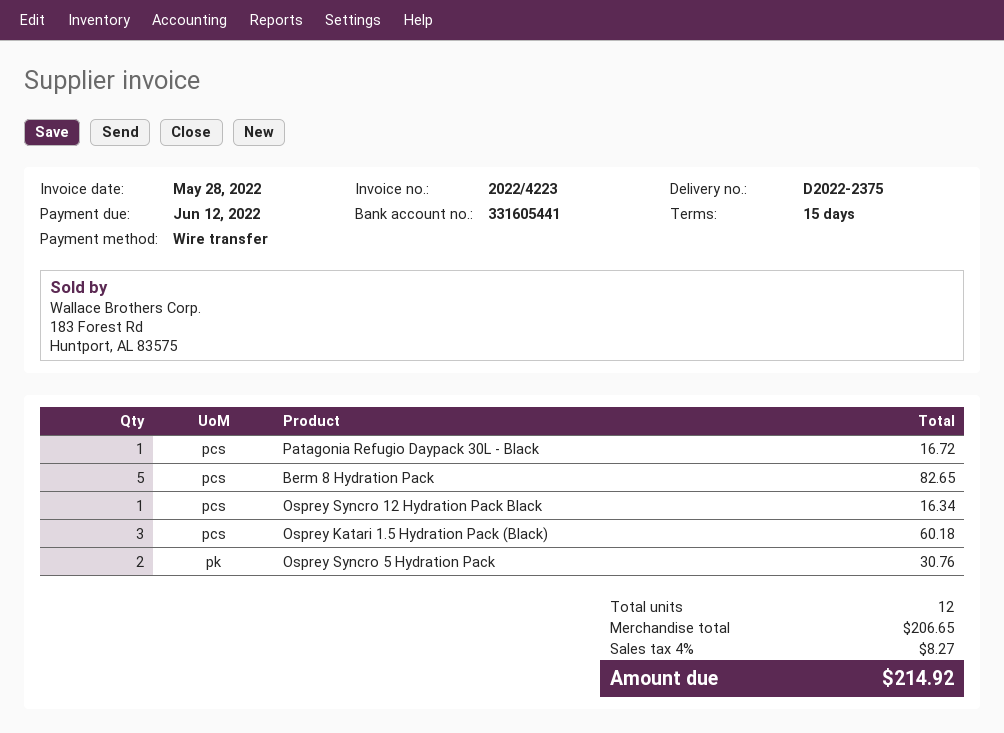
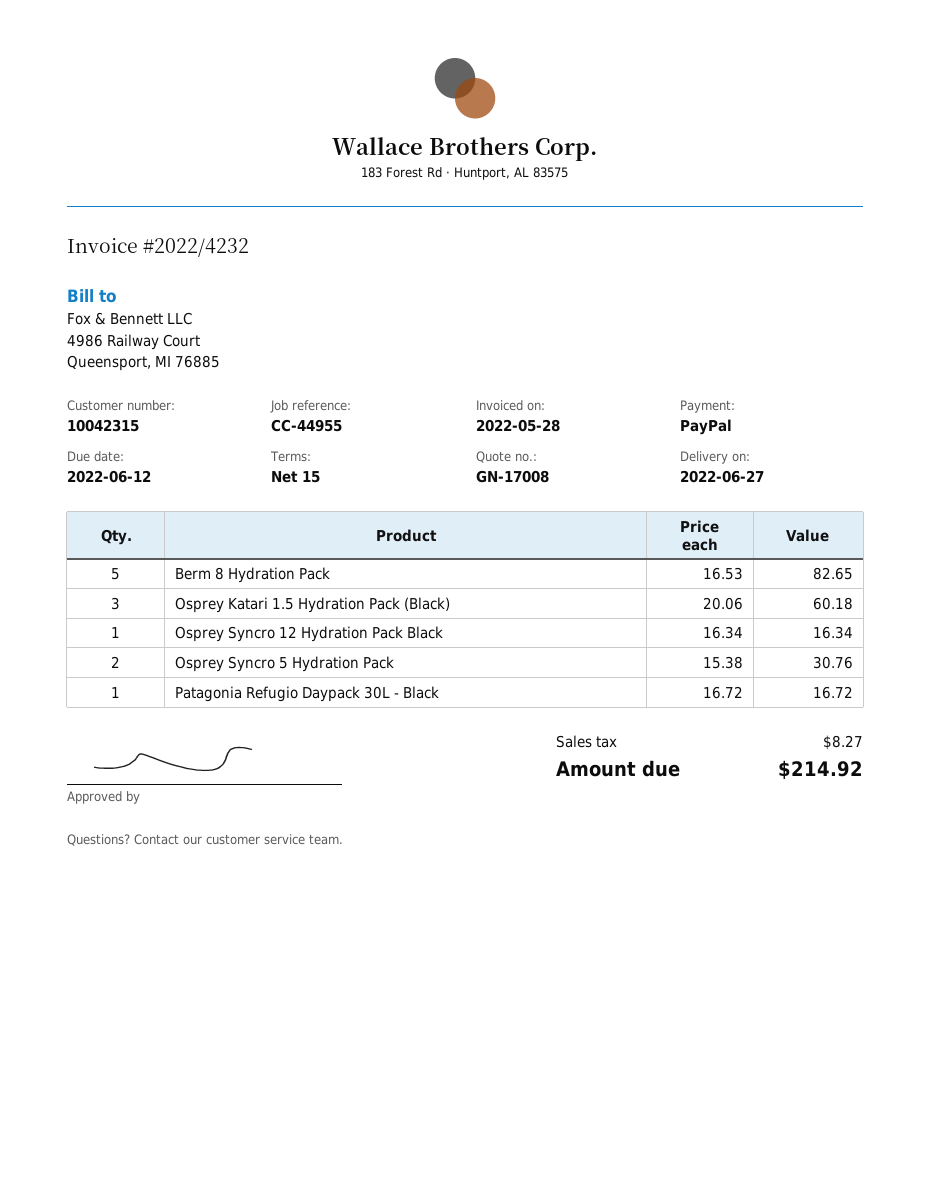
invoice number: 2022/4223 -> 2022/4232
payment method: bank transfer -> PayPal

